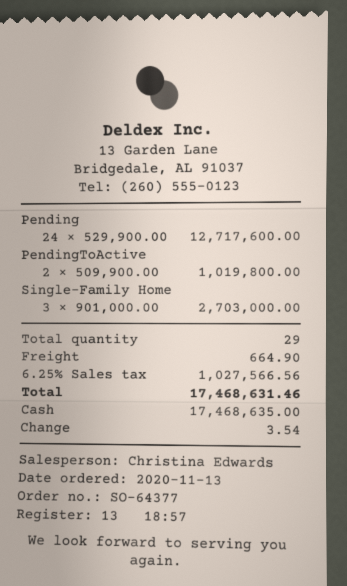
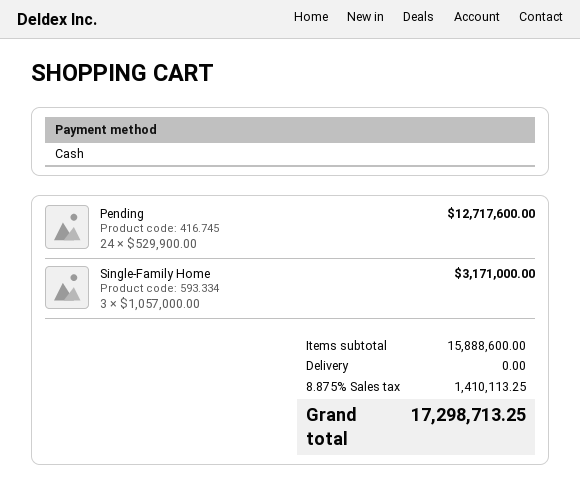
PendingToActive: 2 x 509900.00 = 1019800.00 -> none
Single-Family Home: 3 x 901000.00 = 2703000.00 -> 3 x 1057000.00 = 3171000.00
shipping: 664.90 -> 0.00
tax: 6.25% = 1027566.56 -> 8.875% = 1410113.25
total: 17468631.46 -> 17298713.25

